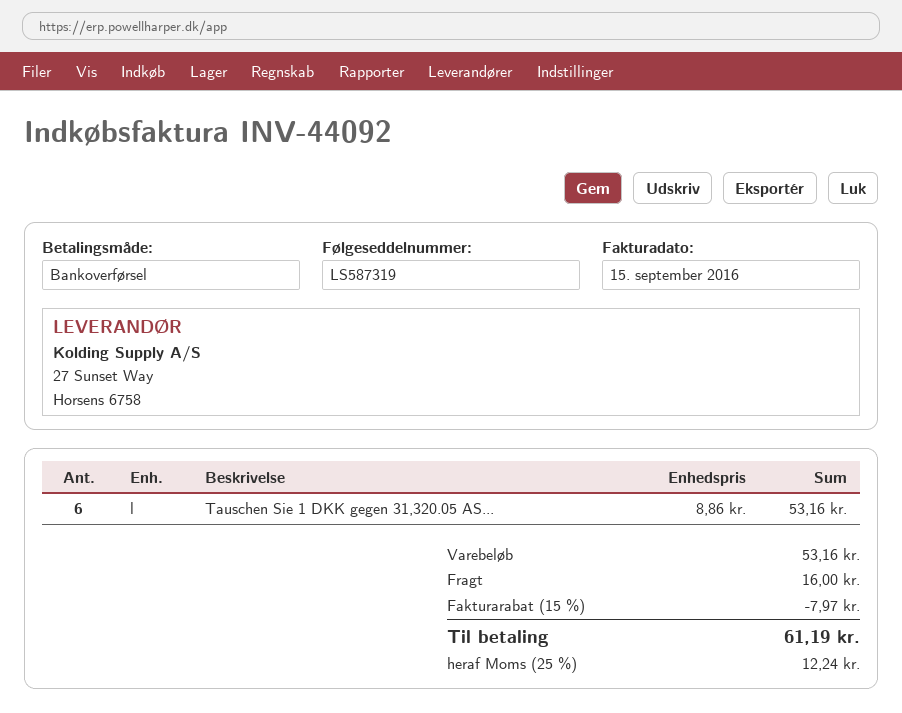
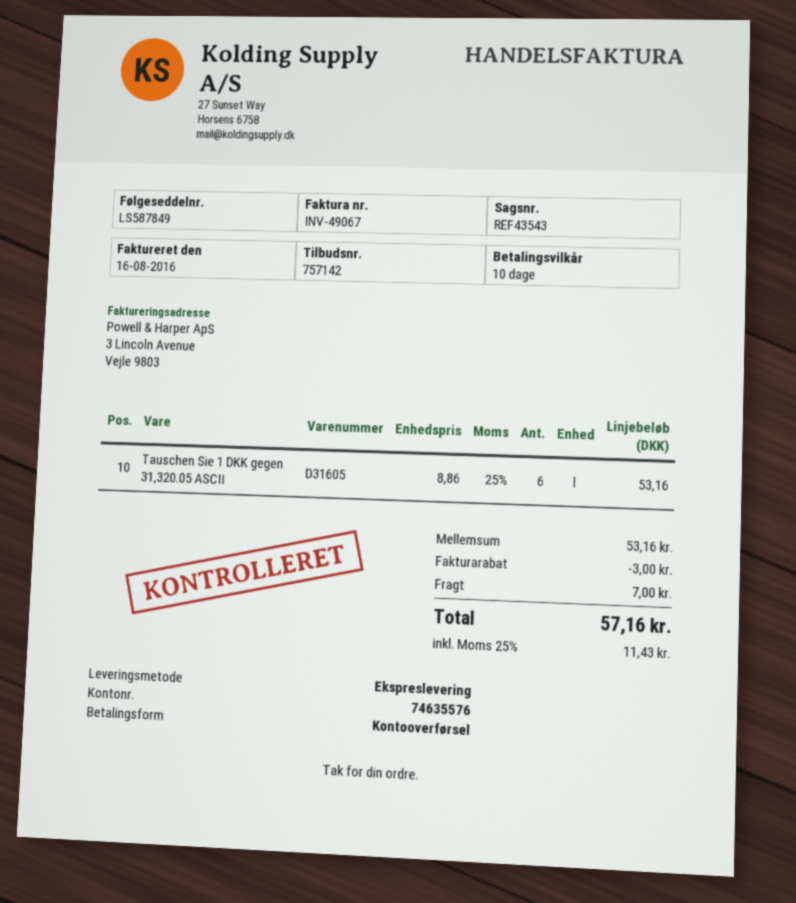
delivery note number: LS587319 -> LS587849
invoice number: INV-44092 -> INV-49067
invoice date: 2016-09-15 -> 2016-08-16
discount: 7.97 -> 3.00
shipping: 16.00 -> 7.00
tax: 25% = 12.24 -> 25% = 11.43
total: 61.19 -> 57.16

